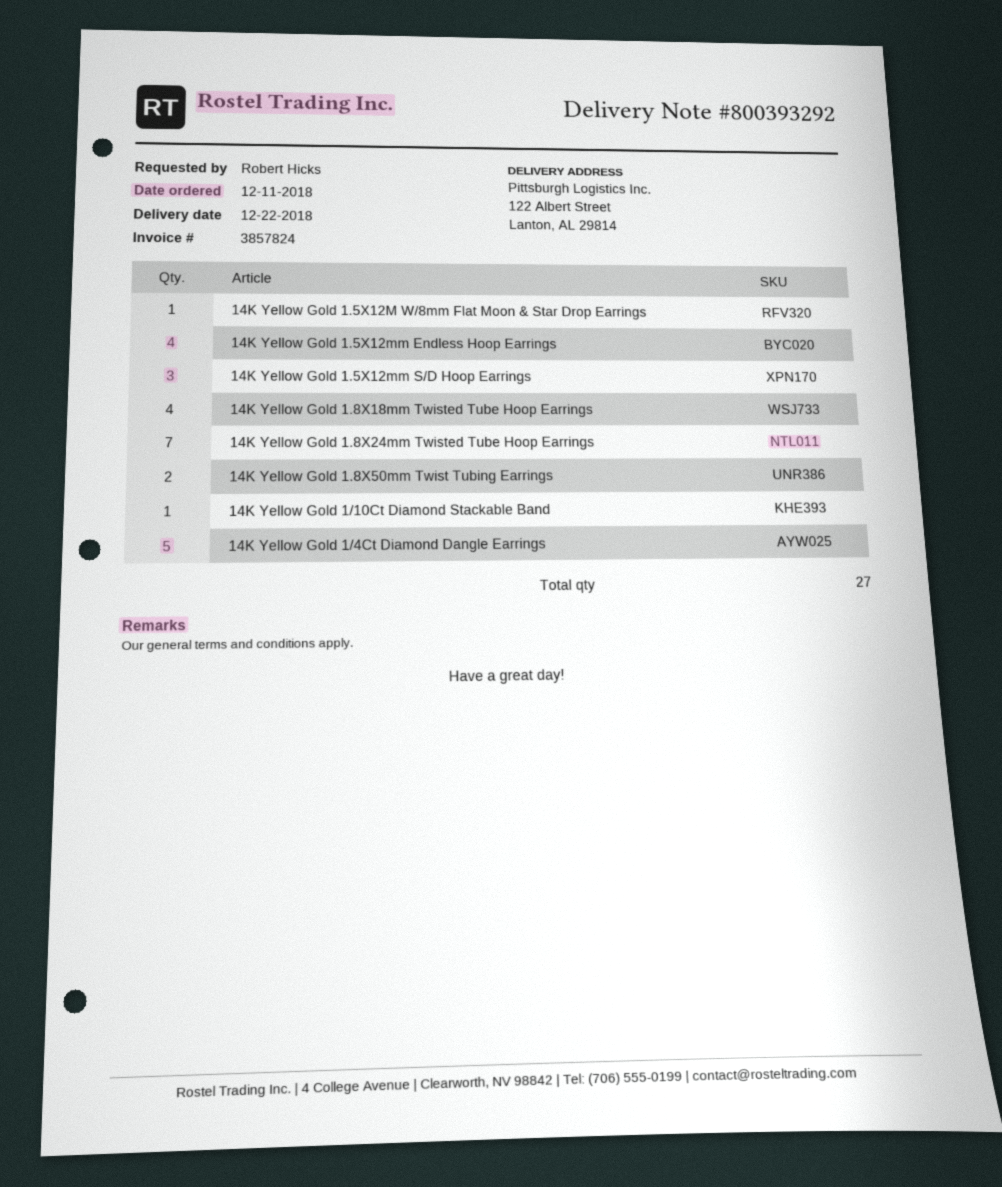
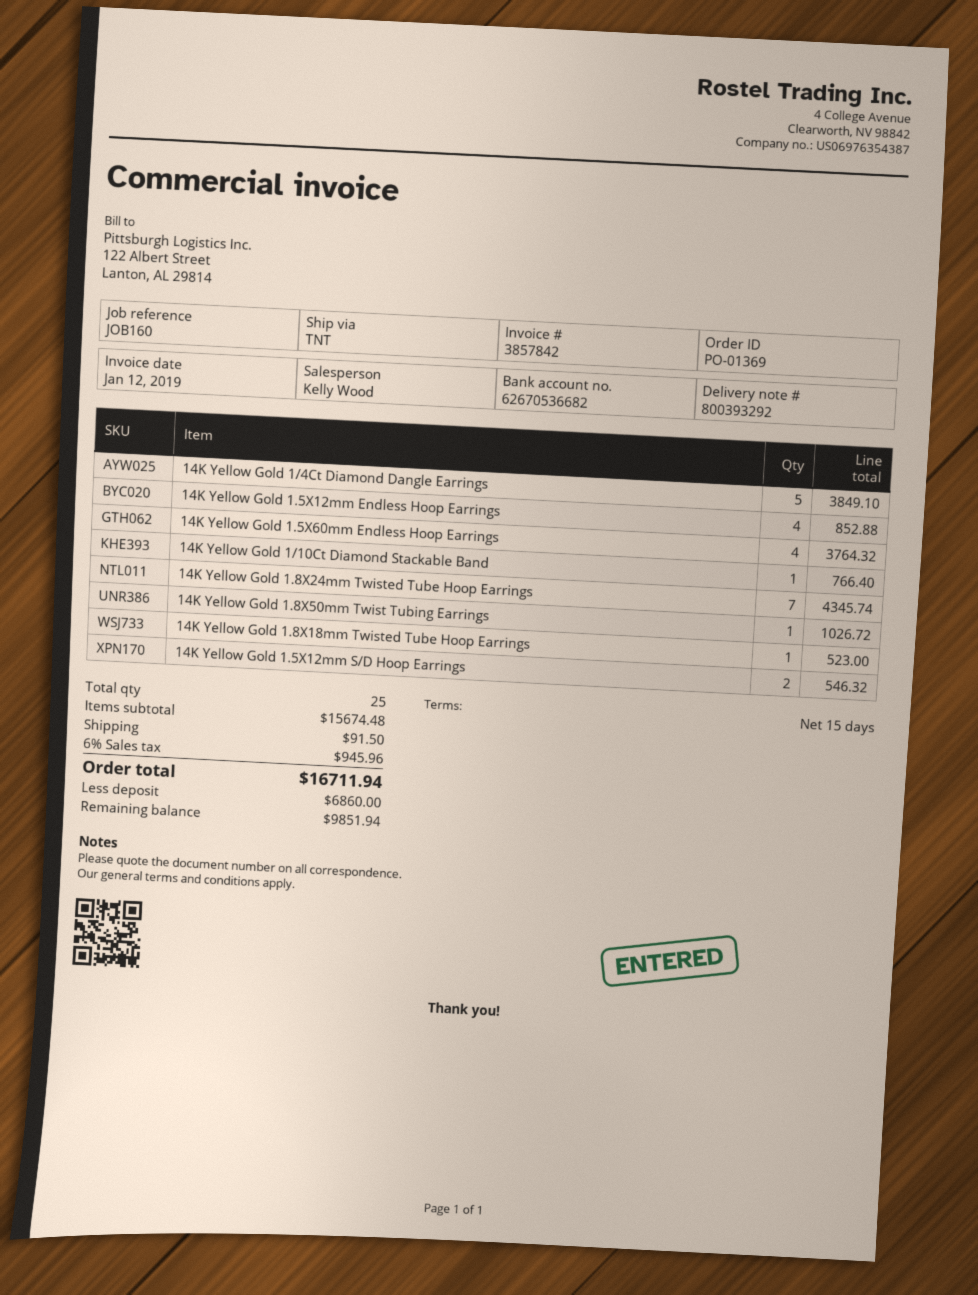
invoice number: 3857824 -> 3857842
14K Yellow Gold 1.5X12M W/8mm Flat Moon & Star Drop Earrings: 1 -> none
14K Yellow Gold 1.5X12mm S/D Hoop Earrings: 3 -> 2
14K Yellow Gold 1.8X18mm Twisted Tube Hoop Earrings: 4 -> 1
14K Yellow Gold 1.8X50mm Twist Tubing Earrings: 2 -> 1
14K Yellow Gold 1.5X60mm Endless Hoop Earrings: none -> 4
total quantity: 27 -> 25

